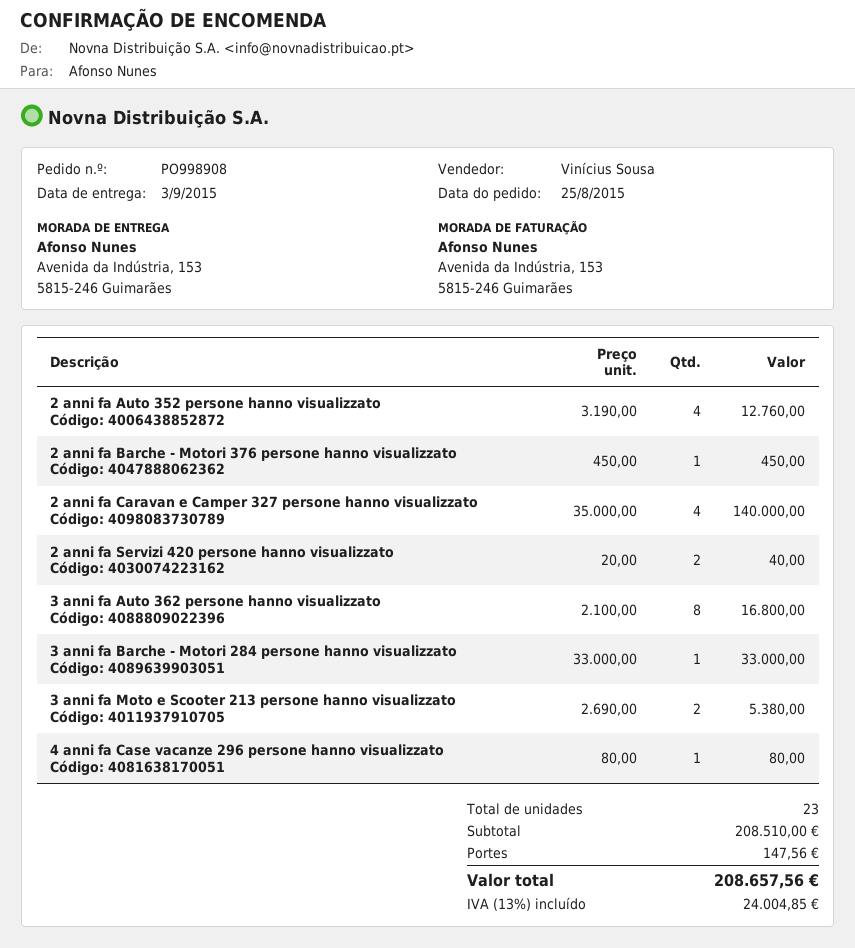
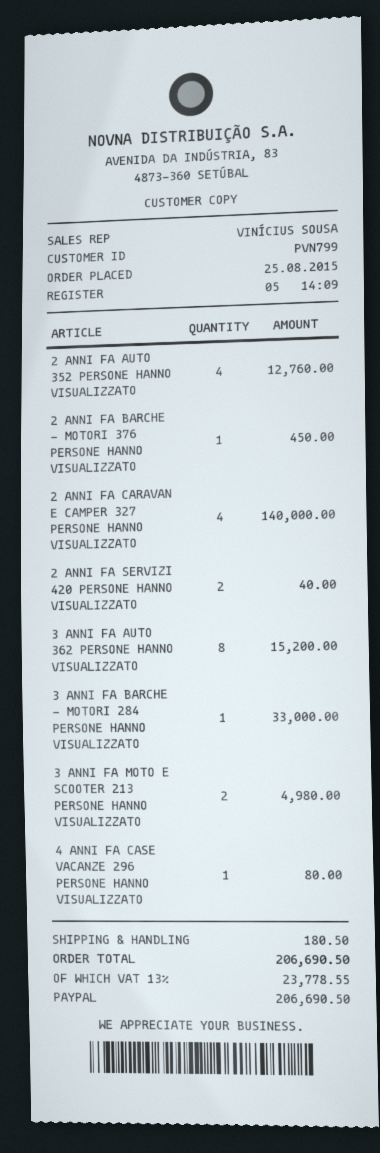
3 anni fa Auto 362 persone hanno visualizzato: 8 for 16800.00 -> 8 for 15200.00
3 anni fa Moto e Scooter 213 persone hanno visualizzato: 2 for 5380.00 -> 2 for 4980.00
shipping: 147.56 -> 180.50
tax: 13% = 24004.85 -> 13% = 23778.55
total: 208657.56 -> 206690.50

